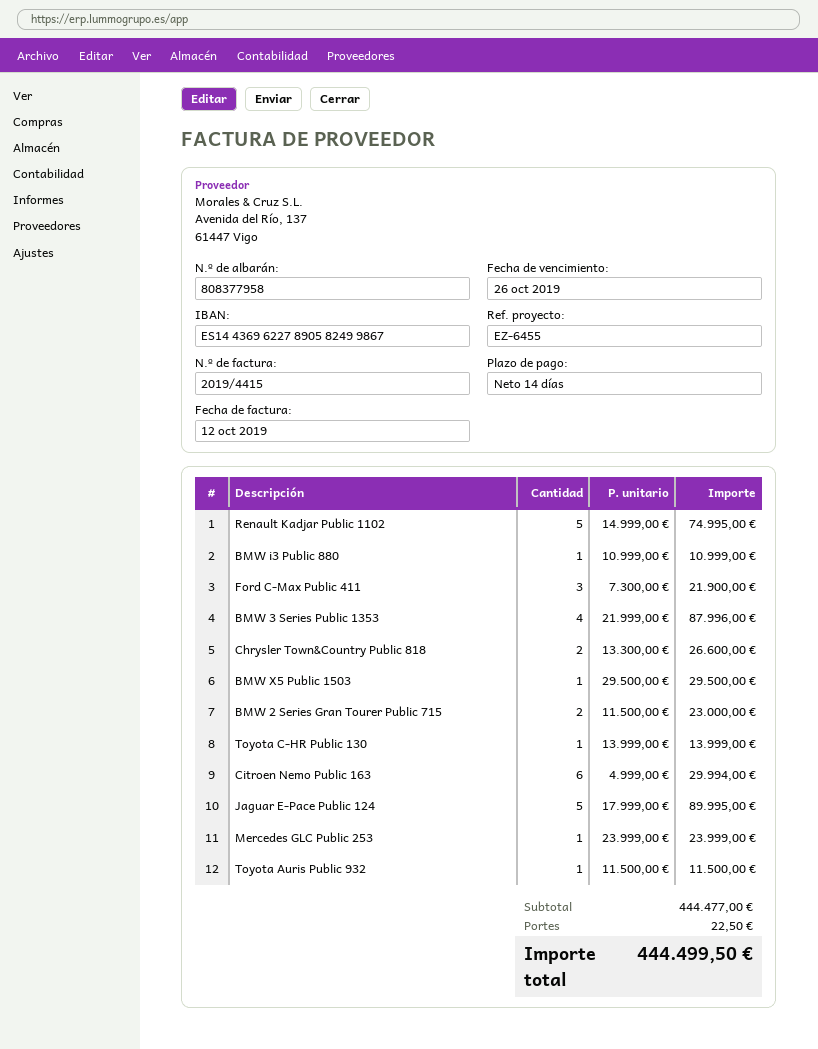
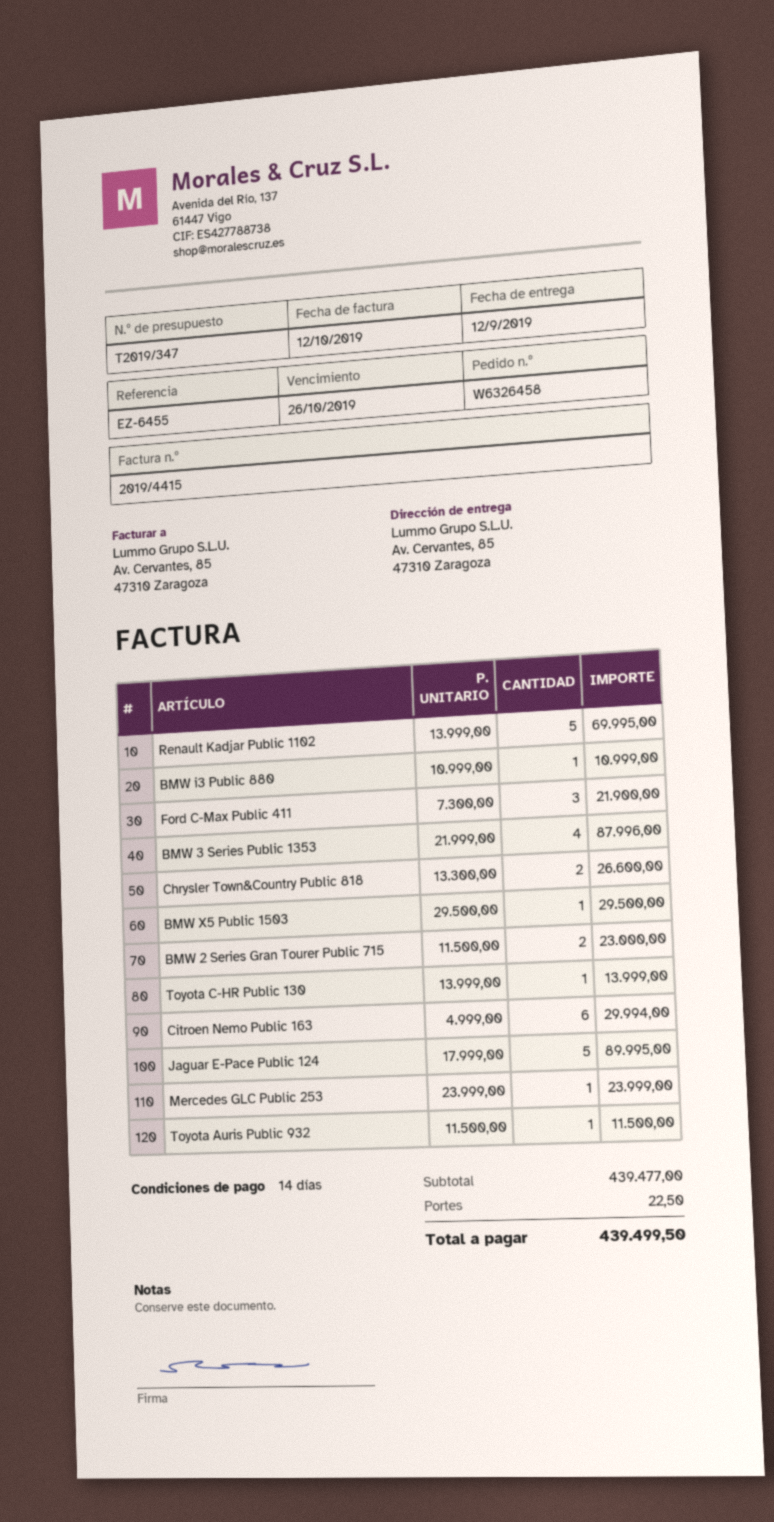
Renault Kadjar Public 1102: 5 x 14999.00 = 74995.00 -> 5 x 13999.00 = 69995.00
subtotal: 444477.00 -> 439477.00
total: 444499.50 -> 439499.50

